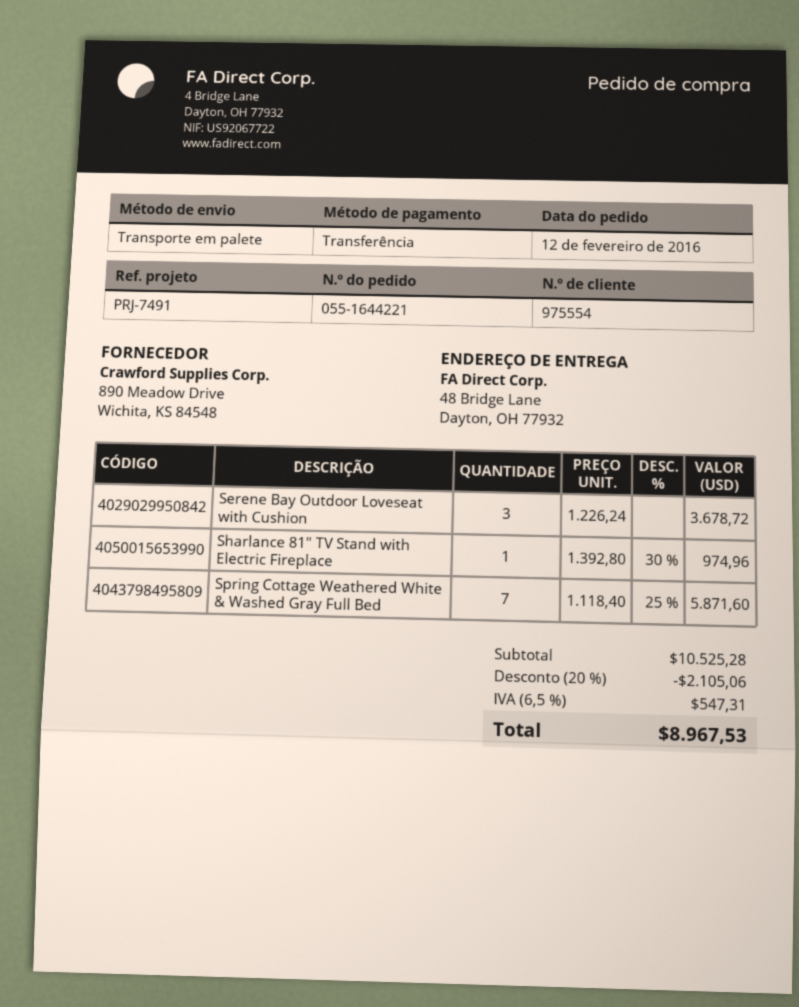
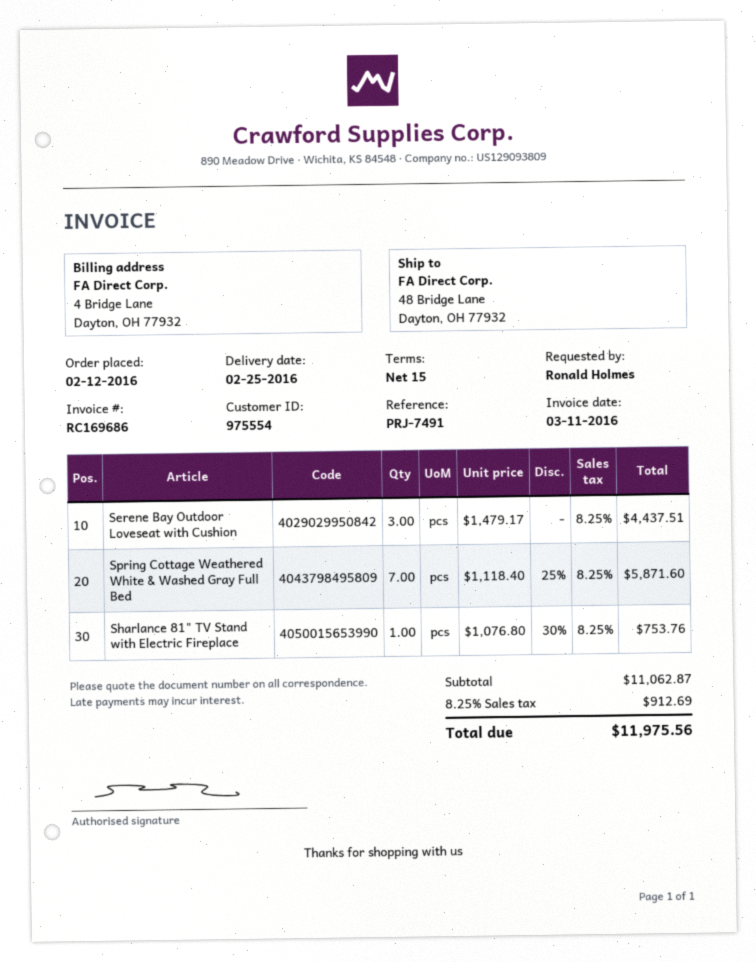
Serene Bay Outdoor Loveseat with Cushion: 3 x 1226.24 = 3678.72 -> 3 x 1479.17 = 4437.51
Sharlance 81" TV Stand with Electric Fireplace: 1 x 1392.80 - 30% = 974.96 -> 1 x 1076.80 - 30% = 753.76
subtotal: 10525.28 -> 11062.87
discount: 20% = 2105.06 -> none
tax: 6.5% = 547.31 -> 8.25% = 912.69
total: 8967.53 -> 11975.56

